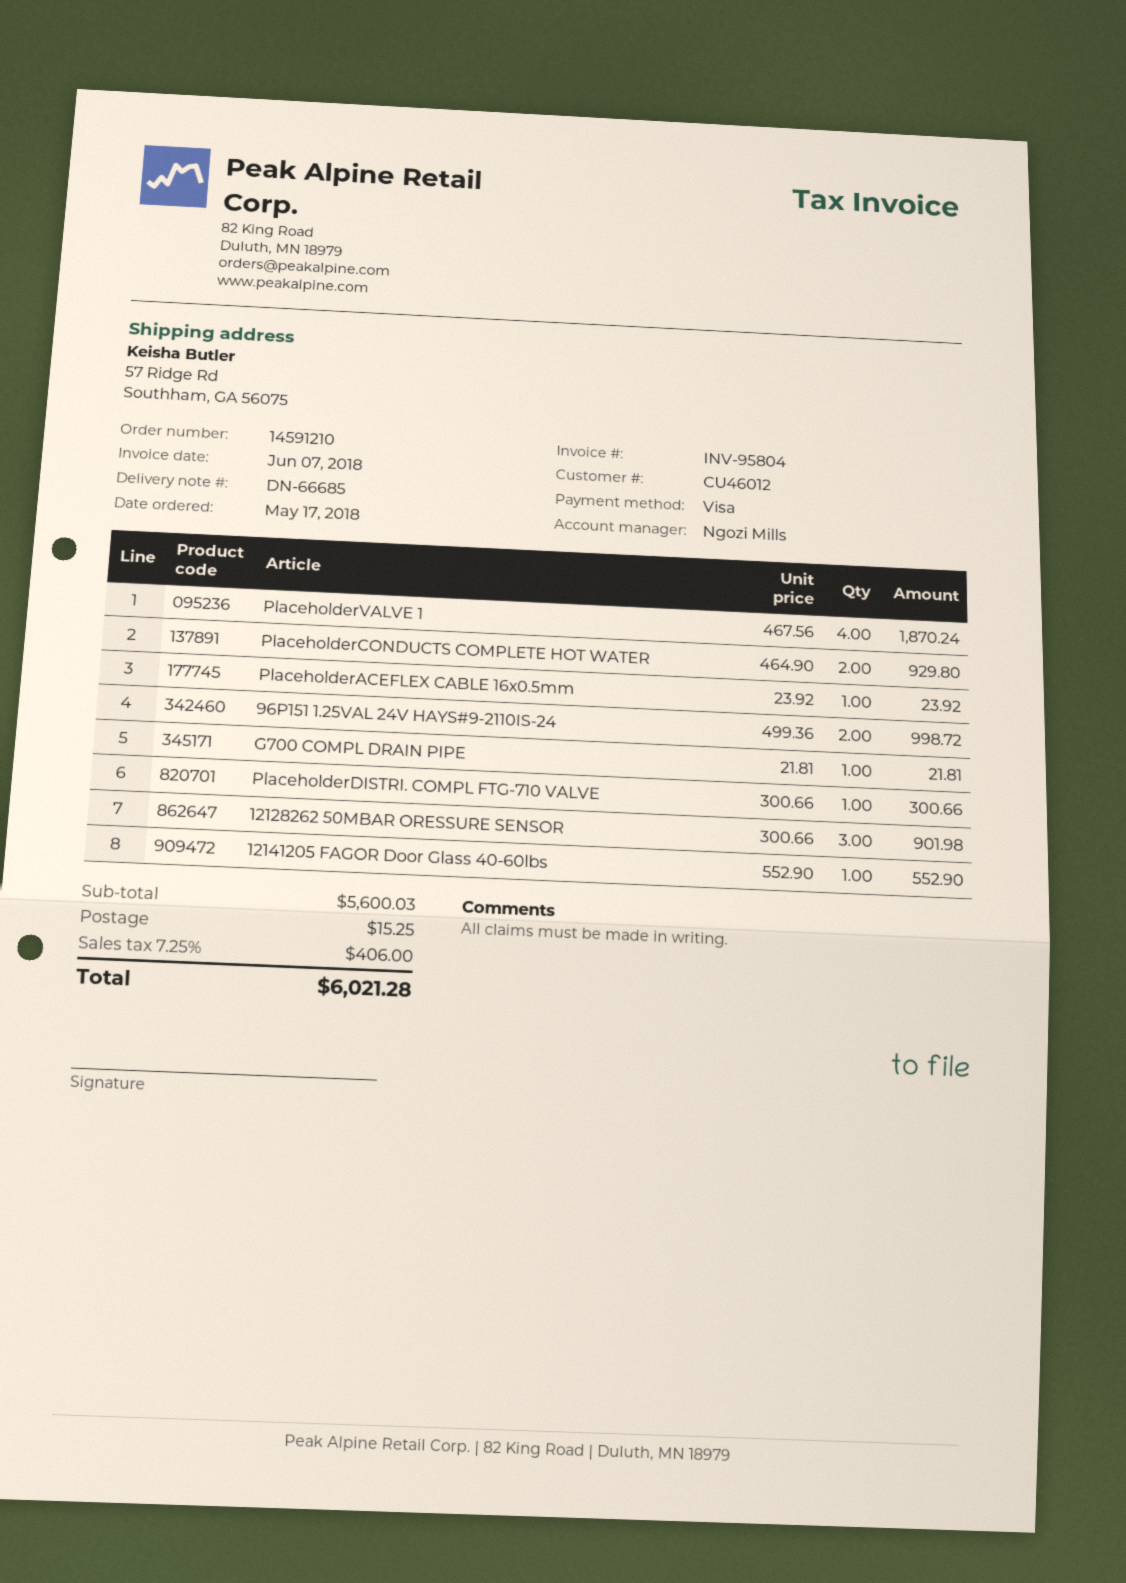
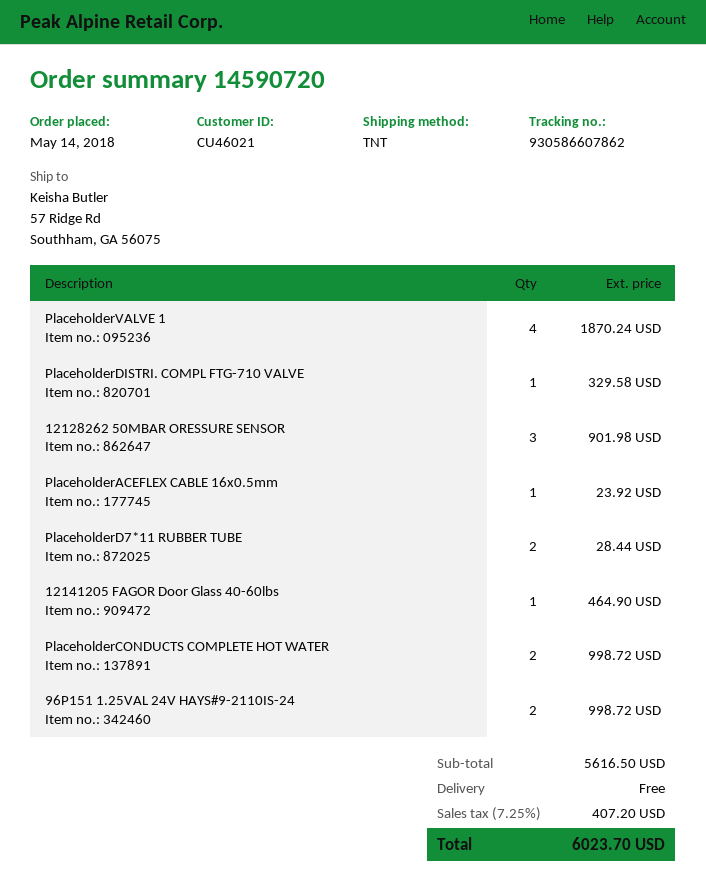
order number: 14591210 -> 14590720
order date: 2018-05-17 -> 2018-05-14
customer number: CU46012 -> CU46021
PlaceholderCONDUCTS COMPLETE HOT WATER: 2 for 929.80 -> 2 for 998.72
G700 COMPL DRAIN PIPE: 1 for 21.81 -> none
PlaceholderDISTRI. COMPL FTG-710 VALVE: 1 for 300.66 -> 1 for 329.58
12141205 FAGOR Door Glass 40-60lbs: 1 for 552.90 -> 1 for 464.90
PlaceholderD7*11 RUBBER TUBE: none -> 2 for 28.44
subtotal: 5600.03 -> 5616.50
shipping: 15.25 -> 0.00
tax: 7.25% = 406.00 -> 7.25% = 407.20
total: 6021.28 -> 6023.70

